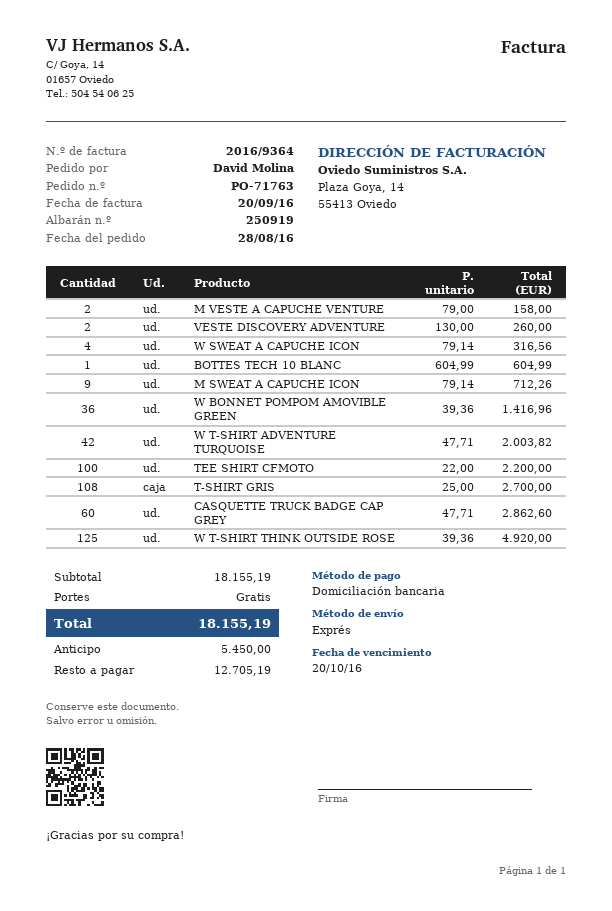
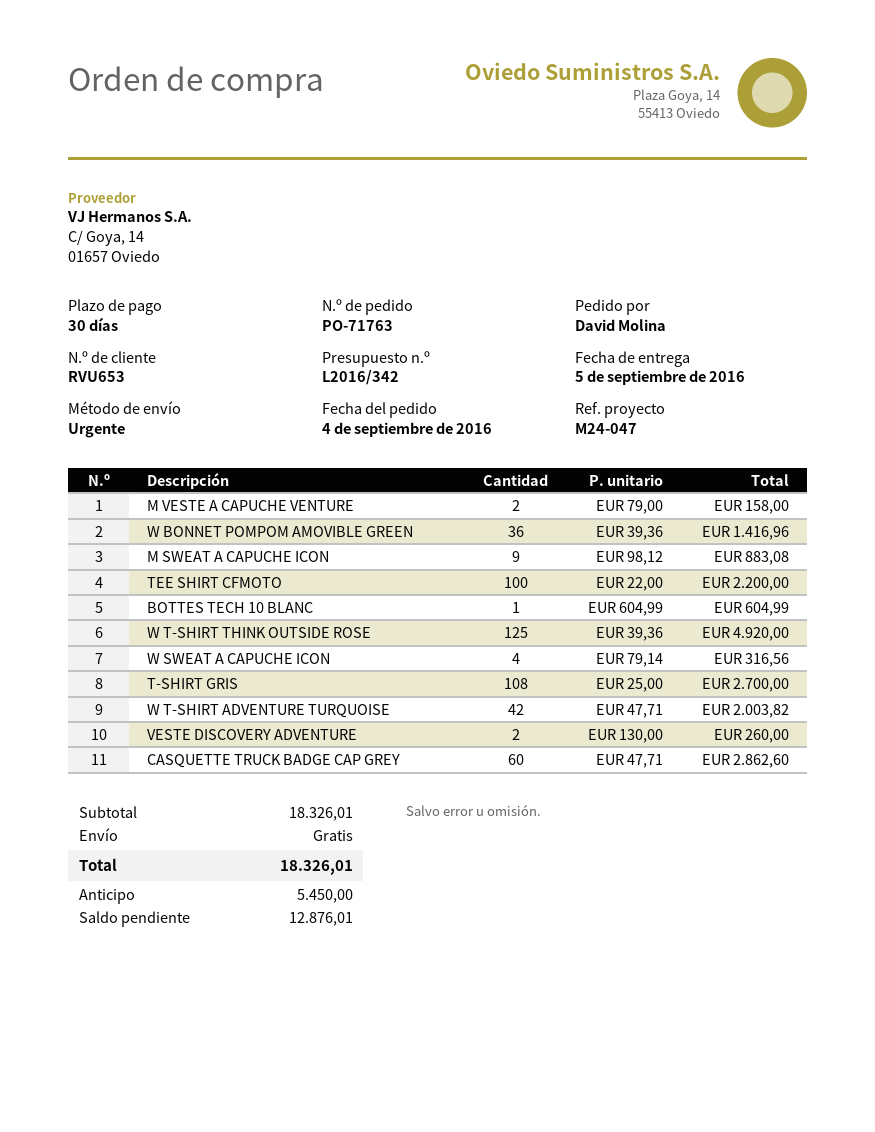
order date: 2016-08-28 -> 2016-09-04
M SWEAT A CAPUCHE ICON: 9 x 79.14 = 712.26 -> 9 x 98.12 = 883.08
subtotal: 18155.19 -> 18326.01
total: 18155.19 -> 18326.01
balance: 12705.19 -> 12876.01

